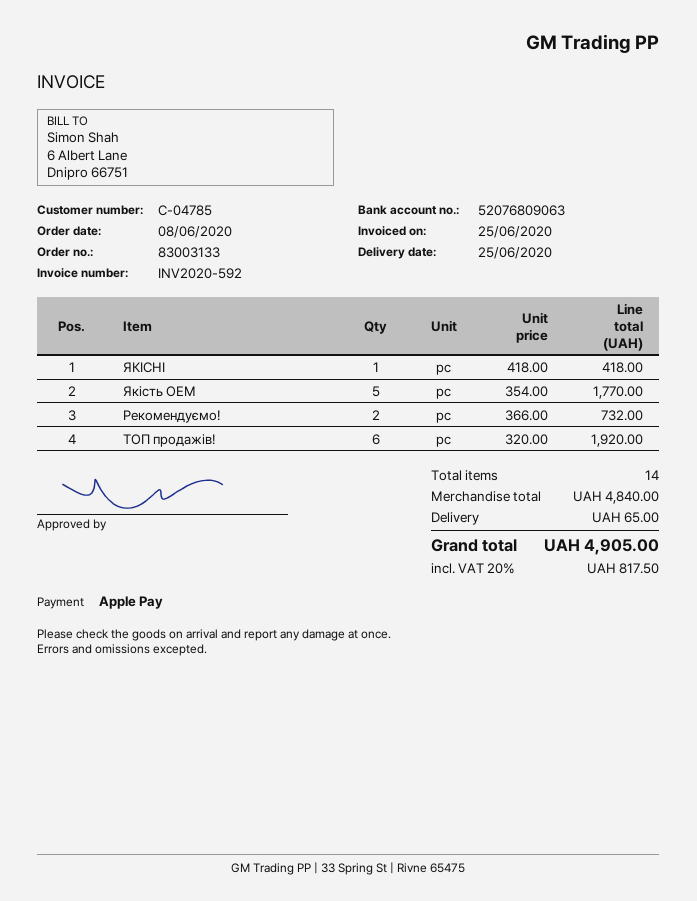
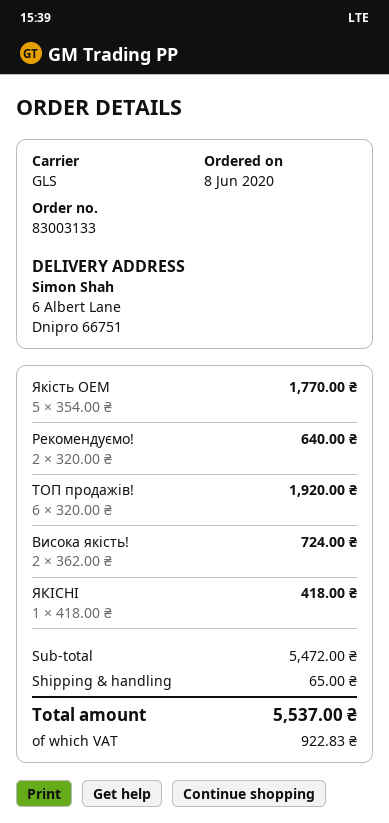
Рекомендуємо!: 2 x 366.00 = 732.00 -> 2 x 320.00 = 640.00
Висока якість!: none -> 2 x 362.00 = 724.00
subtotal: 4840.00 -> 5472.00
tax: 817.50 -> 922.83
total: 4905.00 -> 5537.00

